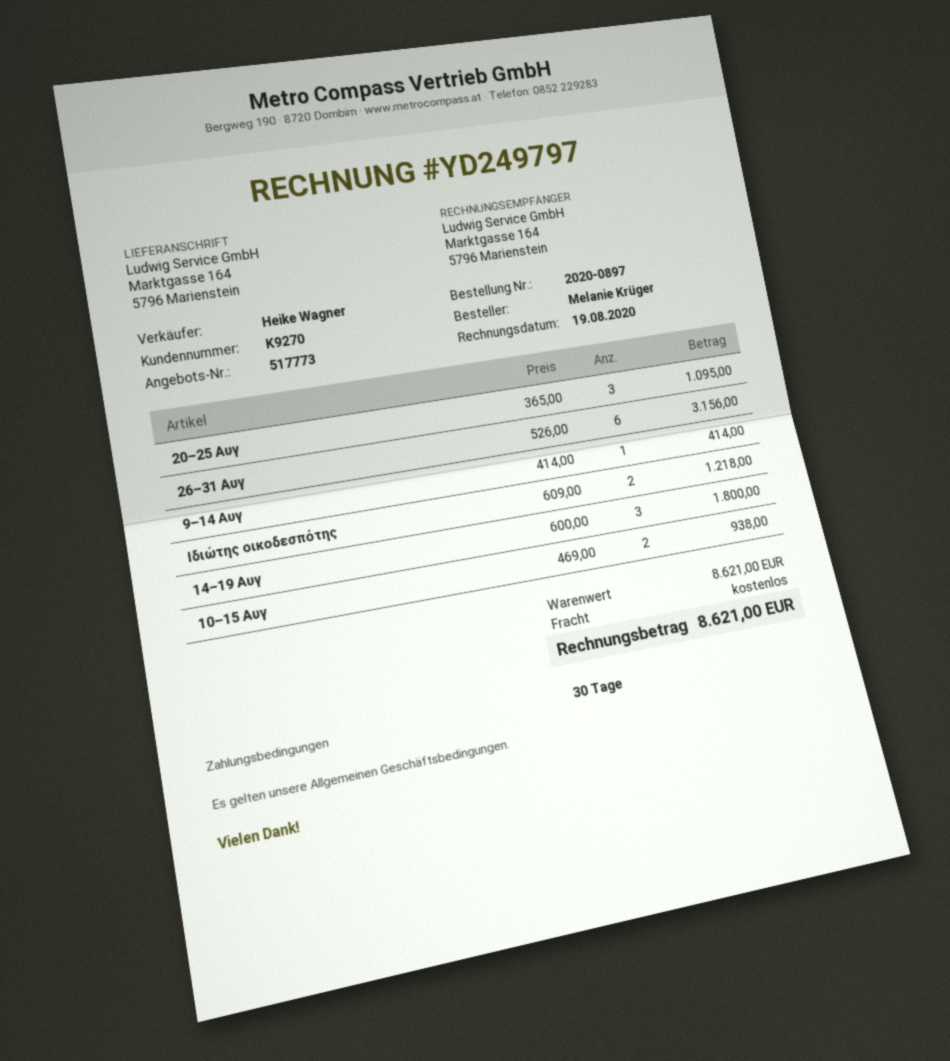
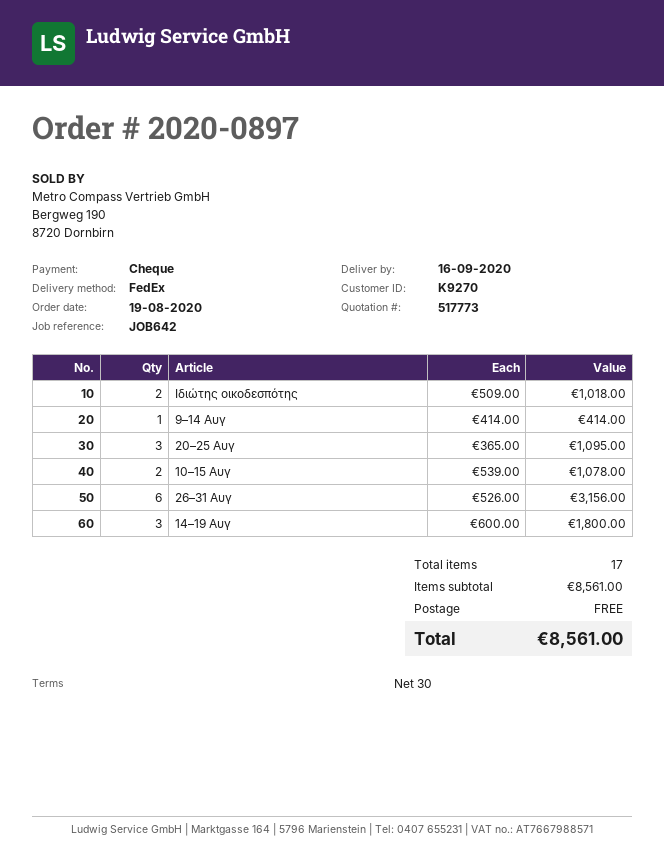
Ιδιώτης οικοδεσπότης: 2 x 609.00 = 1218.00 -> 2 x 509.00 = 1018.00
10–15 Αυγ: 2 x 469.00 = 938.00 -> 2 x 539.00 = 1078.00
subtotal: 8621.00 -> 8561.00
total: 8621.00 -> 8561.00

